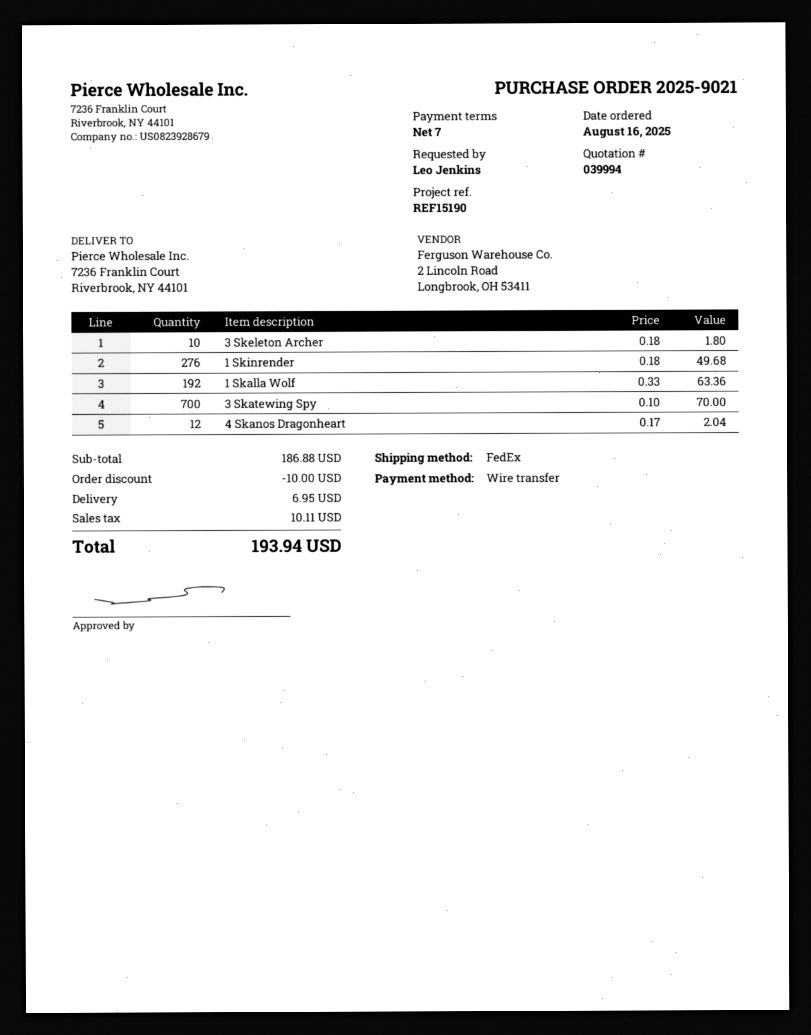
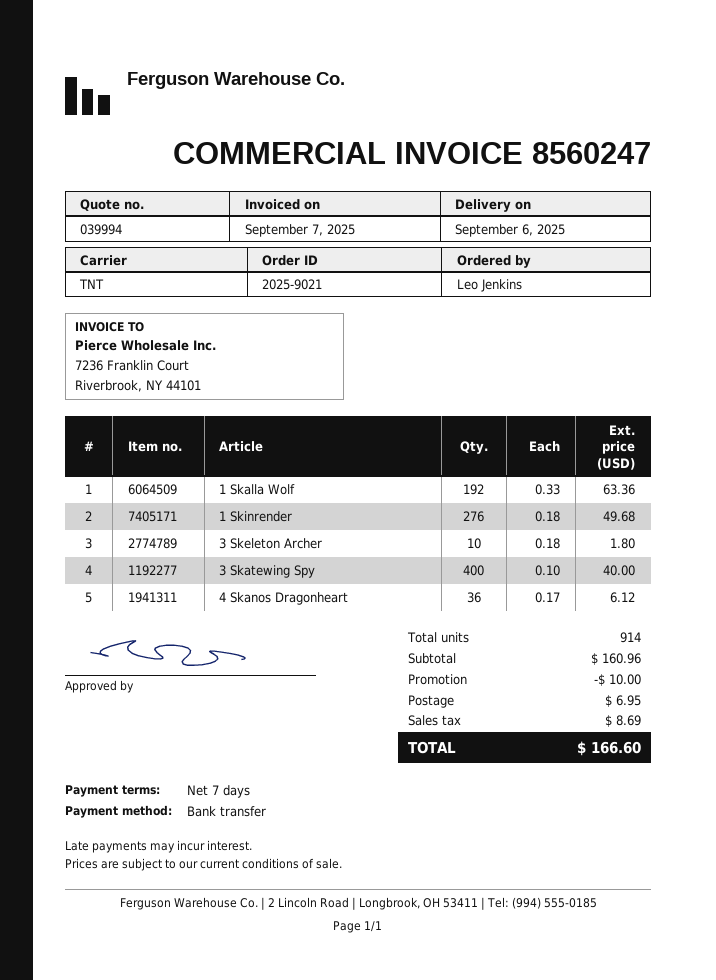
shipping method: FedEx -> TNT
3 Skatewing Spy: 700 x 0.10 = 70.00 -> 400 x 0.10 = 40.00
4 Skanos Dragonheart: 12 x 0.17 = 2.04 -> 36 x 0.17 = 6.12
subtotal: 186.88 -> 160.96
tax: 10.11 -> 8.69
total: 193.94 -> 166.60

